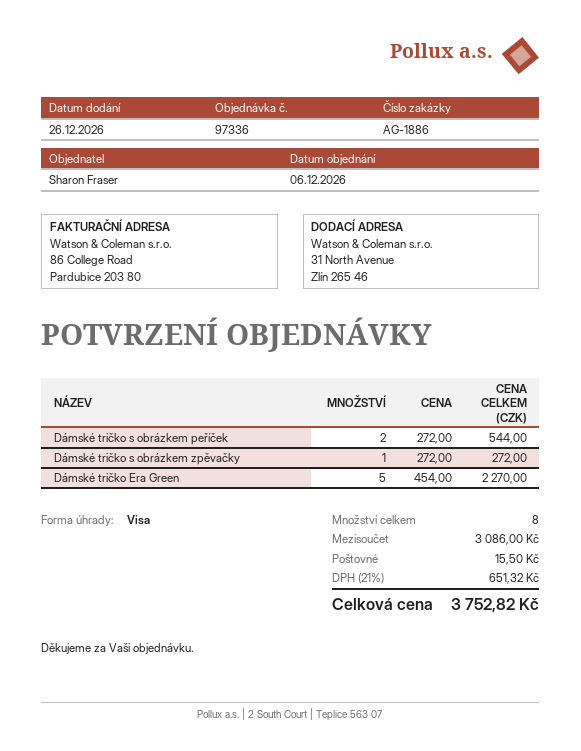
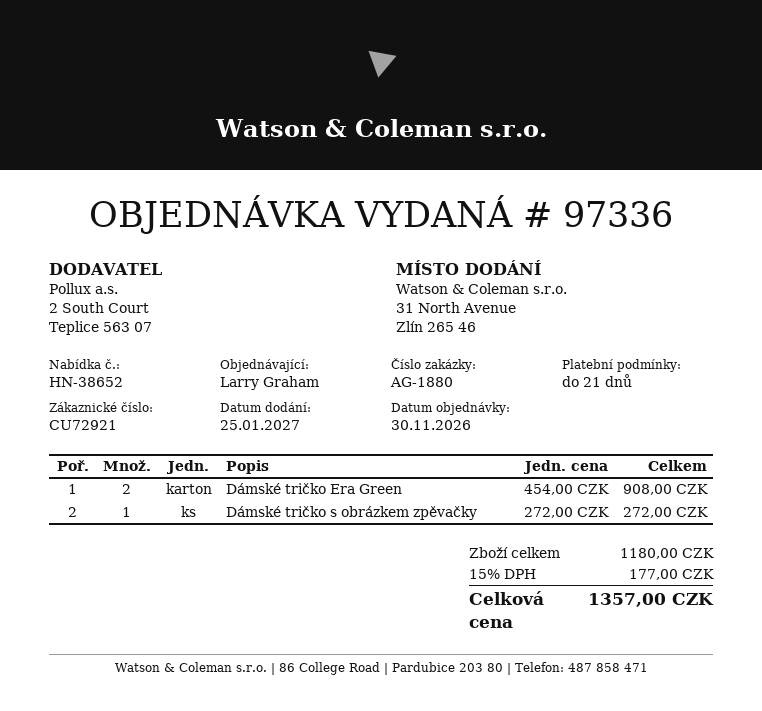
order date: 2026-12-06 -> 2026-11-30
delivery date: 2026-12-26 -> 2027-01-25
reference: AG-1886 -> AG-1880
ordered by: Sharon Fraser -> Larry Graham
Dámské tričko s obrázkem peříček: 2 x 272.00 = 544.00 -> none
Dámské tričko Era Green: 5 x 454.00 = 2270.00 -> 2 x 454.00 = 908.00
subtotal: 3086.00 -> 1180.00
shipping: 15.50 -> none
tax: 21% = 651.32 -> 15% = 177.00
total: 3752.82 -> 1357.00

